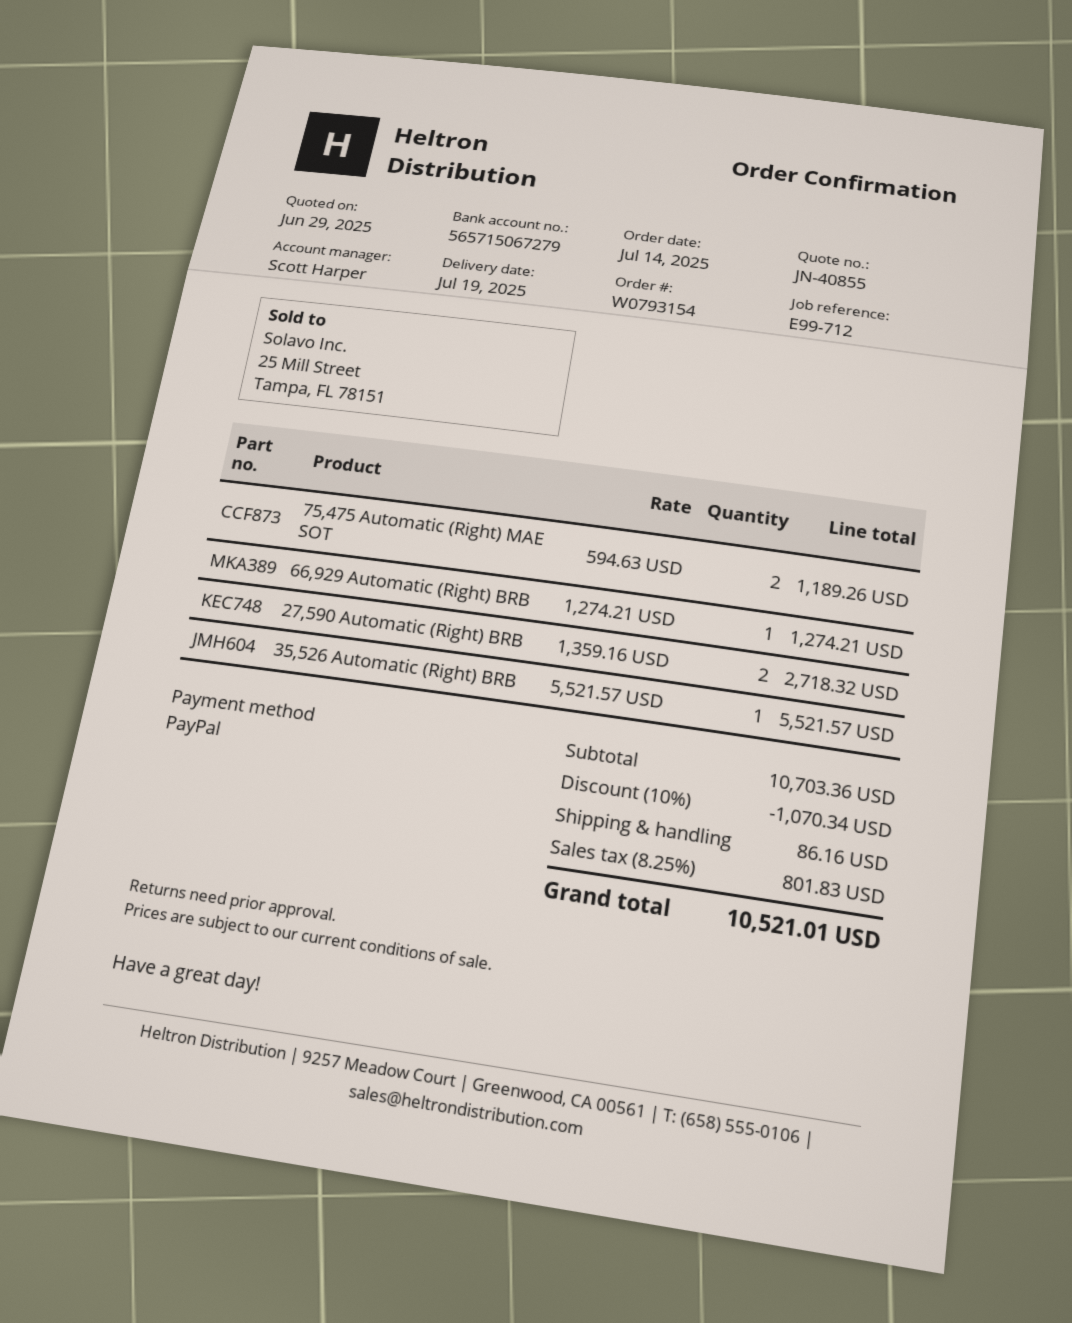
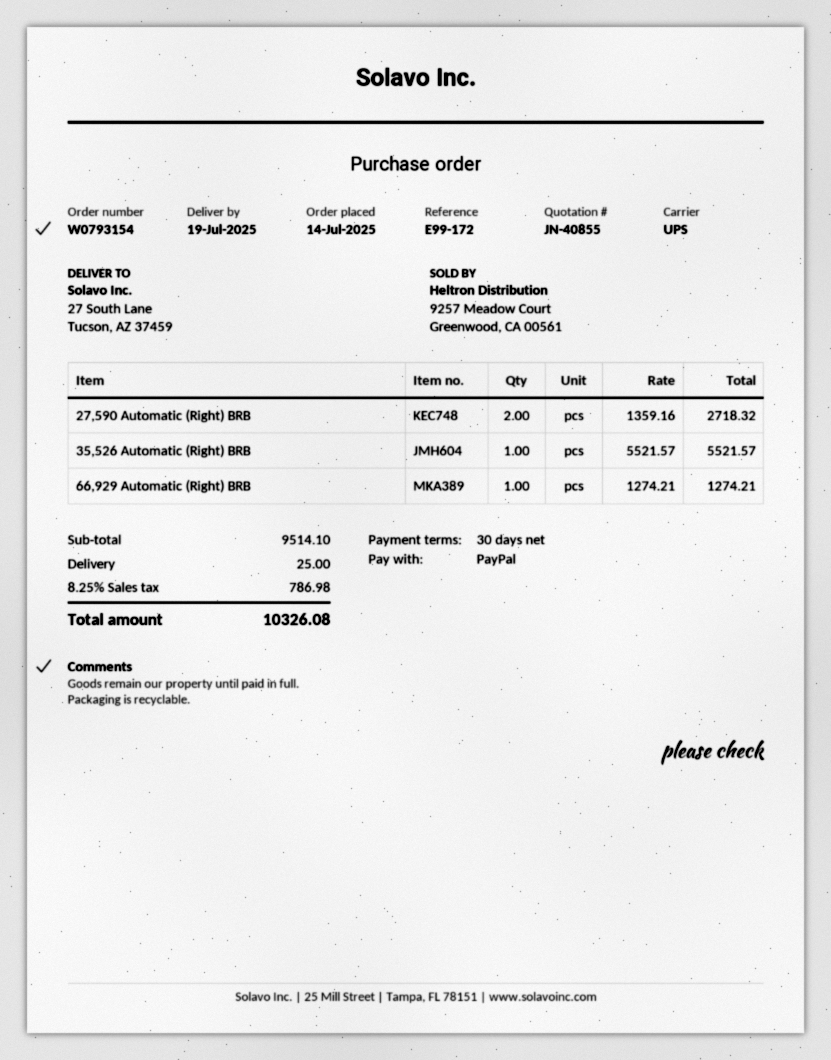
reference: E99-712 -> E99-172
75,475 Automatic (Right) MAE SOT: 2 x 594.63 = 1189.26 -> none
subtotal: 10703.36 -> 9514.10
discount: 10% = 1070.34 -> none
shipping: 86.16 -> 25.00
tax: 8.25% = 801.83 -> 8.25% = 786.98
total: 10521.01 -> 10326.08

